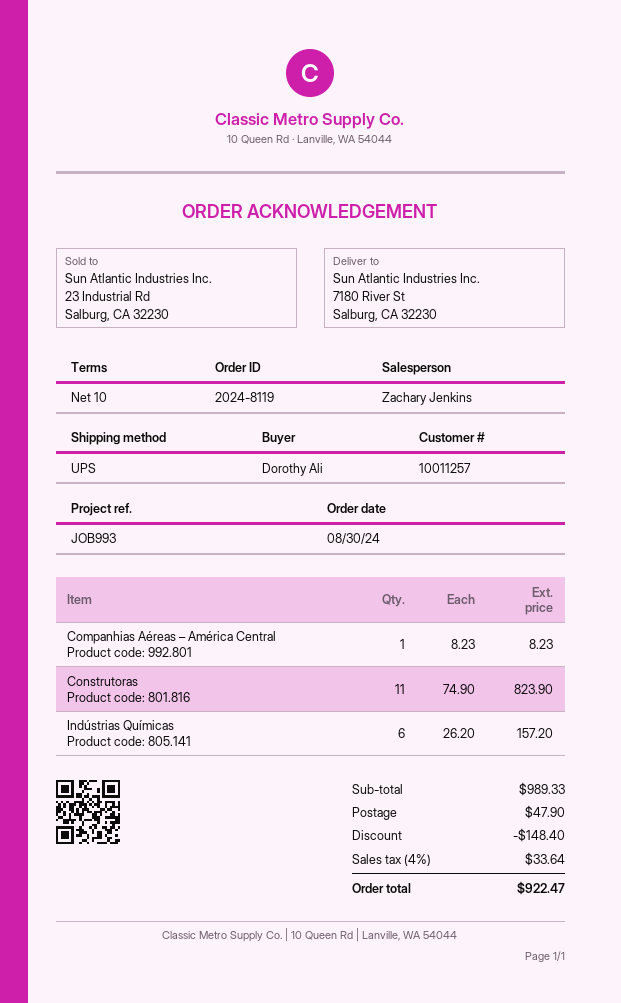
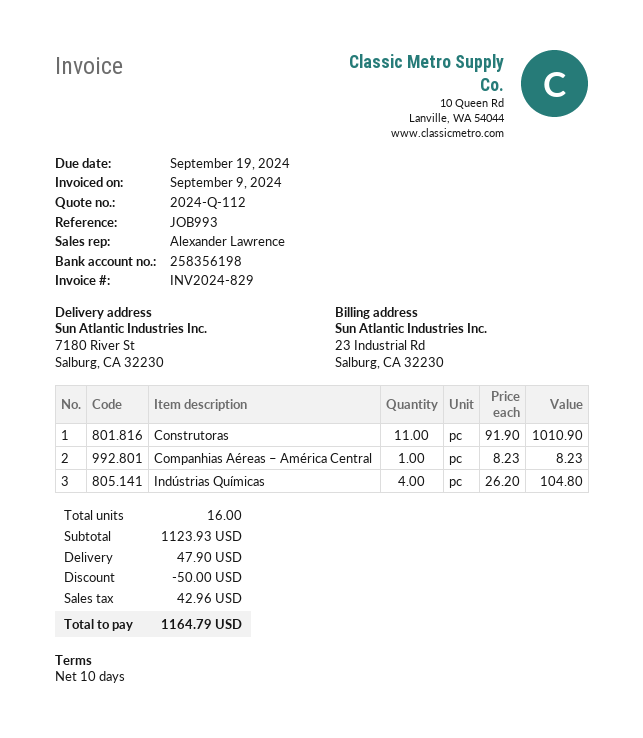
sales rep: Zachary Jenkins -> Alexander Lawrence
Construtoras: 11 x 74.90 = 823.90 -> 11 x 91.90 = 1010.90
Indústrias Químicas: 6 x 26.20 = 157.20 -> 4 x 26.20 = 104.80
subtotal: 989.33 -> 1123.93
discount: 148.40 -> 50.00
tax: 33.64 -> 42.96
total: 922.47 -> 1164.79

